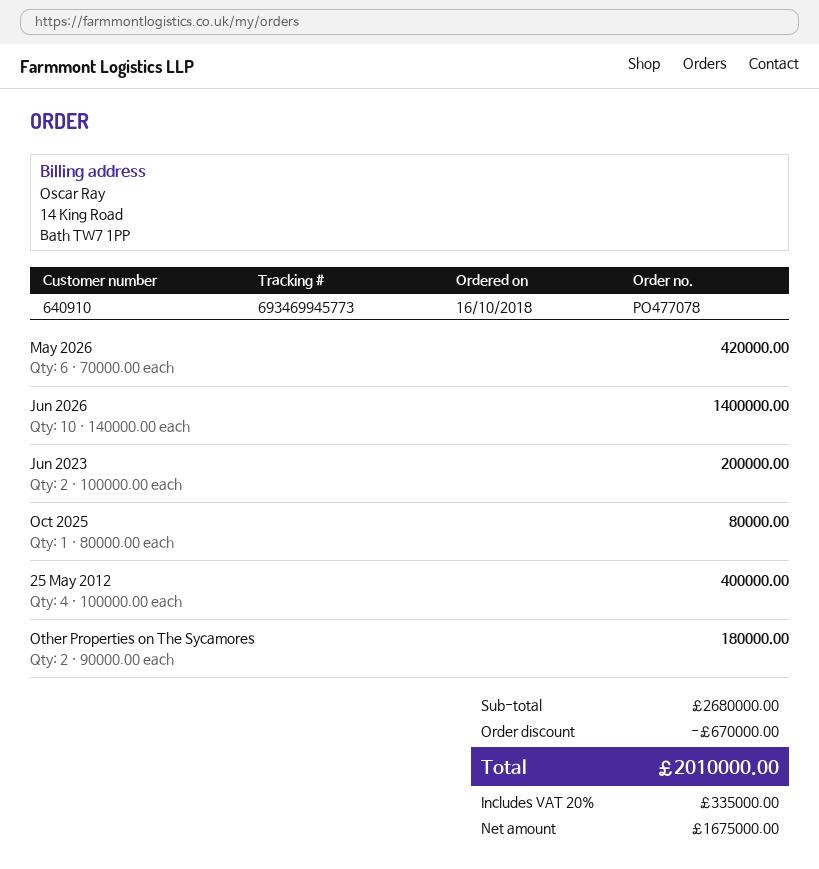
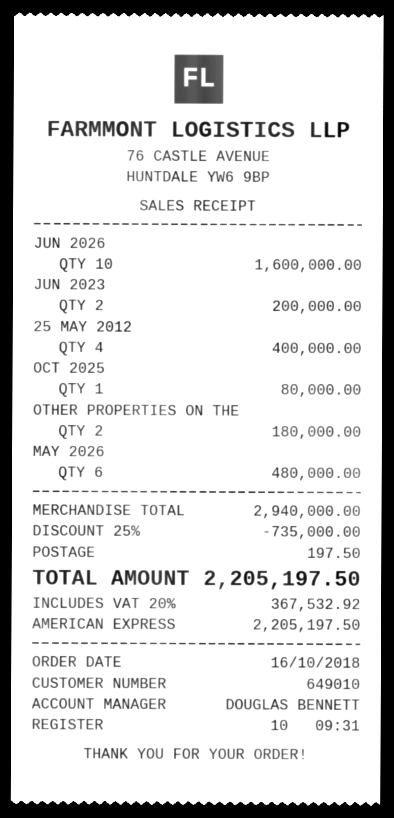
customer number: 640910 -> 649010
May 2026: 6 for 420000.00 -> 6 for 480000.00
Jun 2026: 10 for 1400000.00 -> 10 for 1600000.00
subtotal: 2680000.00 -> 2940000.00
discount: 670000.00 -> 735000.00
shipping: none -> 197.50
tax: 20% = 335000.00 -> 20% = 367532.92
total: 2010000.00 -> 2205197.50

